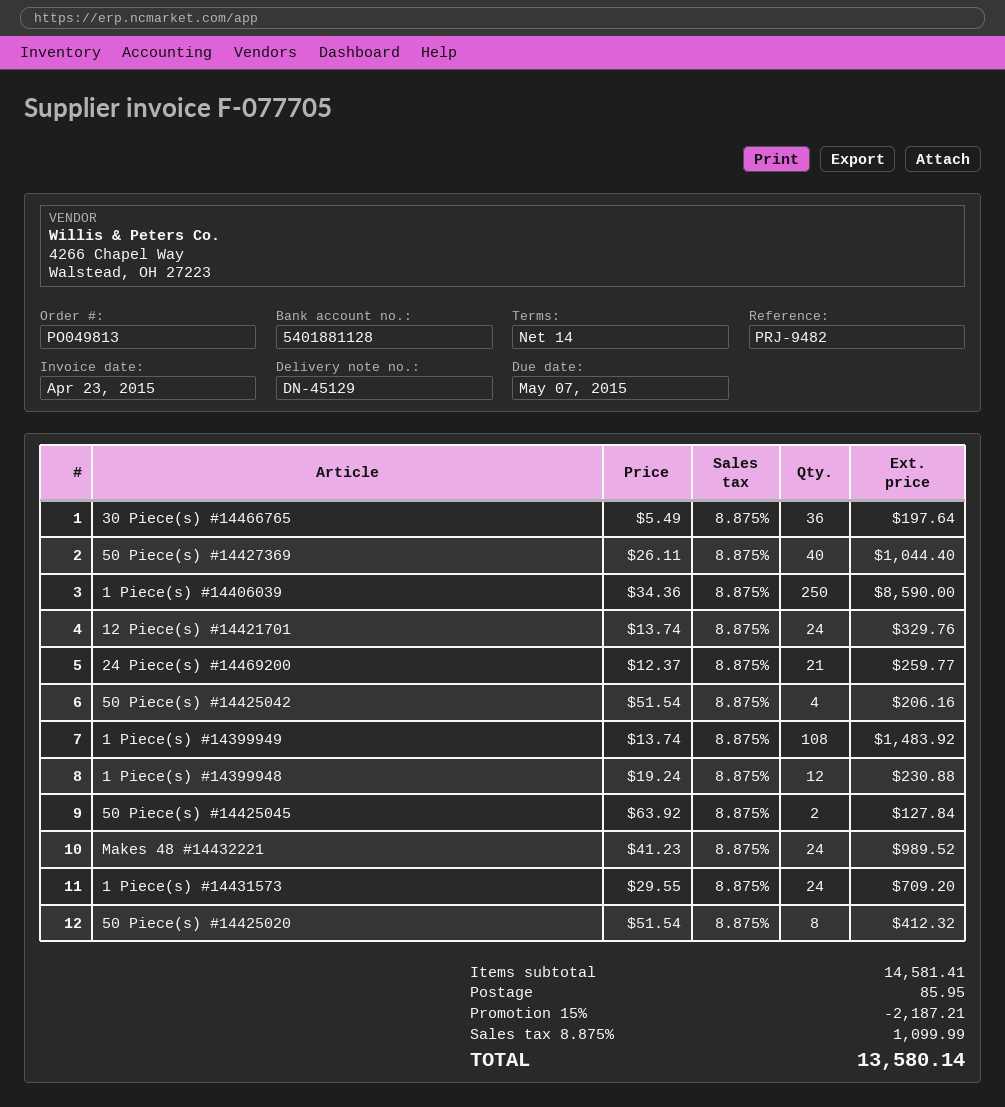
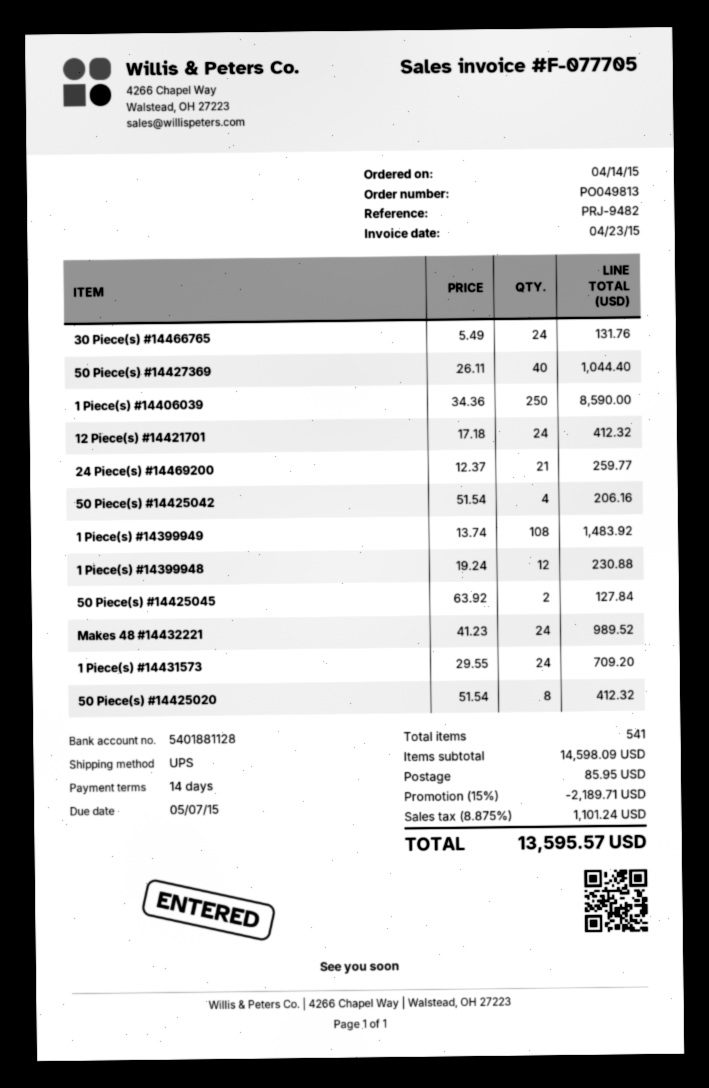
30 Piece(s) #14466765: 36 x 5.49 = 197.64 -> 24 x 5.49 = 131.76
12 Piece(s) #14421701: 24 x 13.74 = 329.76 -> 24 x 17.18 = 412.32
subtotal: 14581.41 -> 14598.09
discount: 15% = 2187.21 -> 15% = 2189.71
tax: 8.875% = 1099.99 -> 8.875% = 1101.24
total: 13580.14 -> 13595.57

